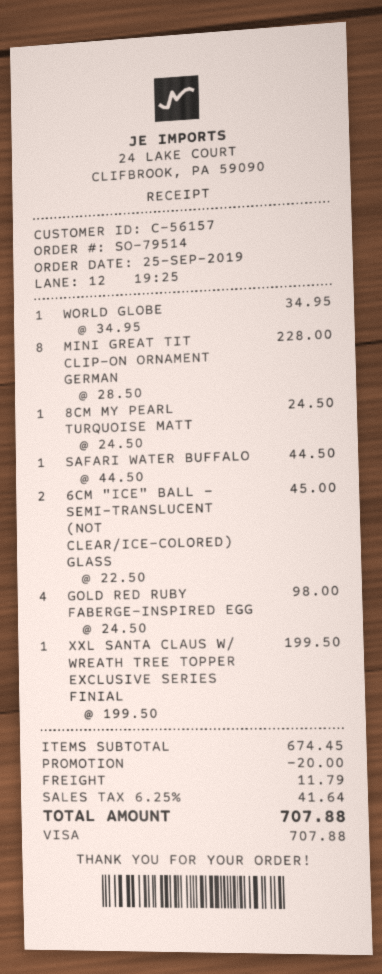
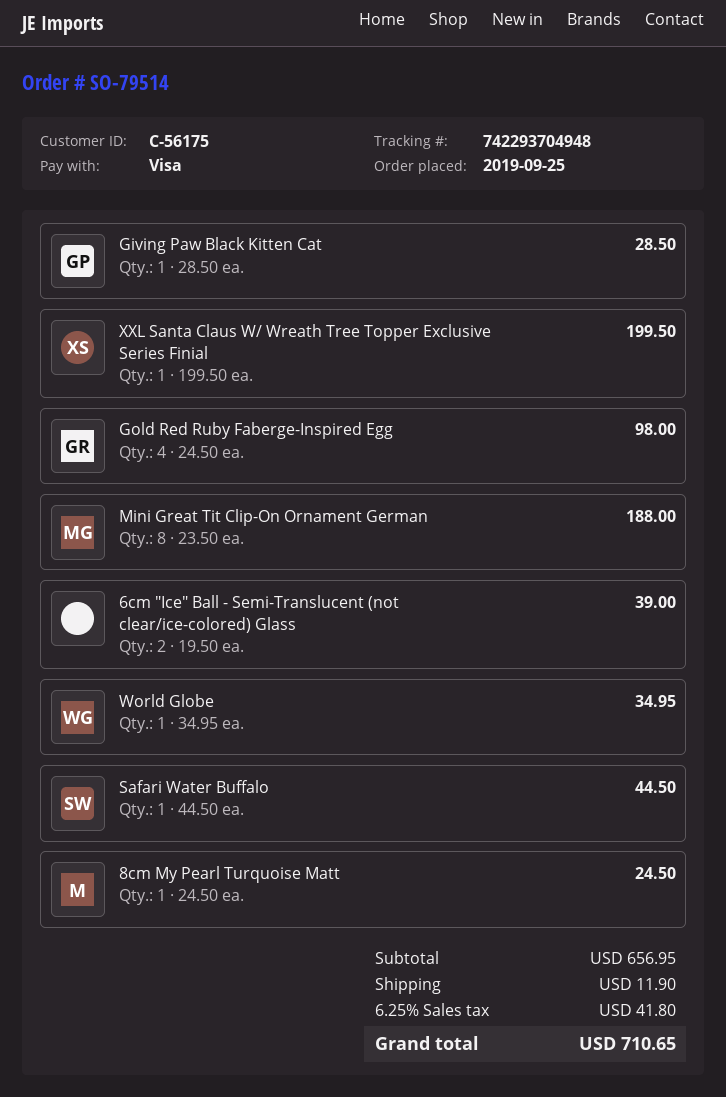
customer number: C-56157 -> C-56175
MINI GREAT TIT CLIP-ON ORNAMENT GERMAN: 8 x 28.50 = 228.00 -> 8 x 23.50 = 188.00
6CM "ICE" BALL - SEMI-TRANSLUCENT (NOT CLEAR/ICE-COLORED) GLASS: 2 x 22.50 = 45.00 -> 2 x 19.50 = 39.00
Giving Paw Black Kitten Cat: none -> 1 x 28.50 = 28.50
subtotal: 674.45 -> 656.95
discount: 20.00 -> none
shipping: 11.79 -> 11.90
tax: 6.25% = 41.64 -> 6.25% = 41.80
total: 707.88 -> 710.65

